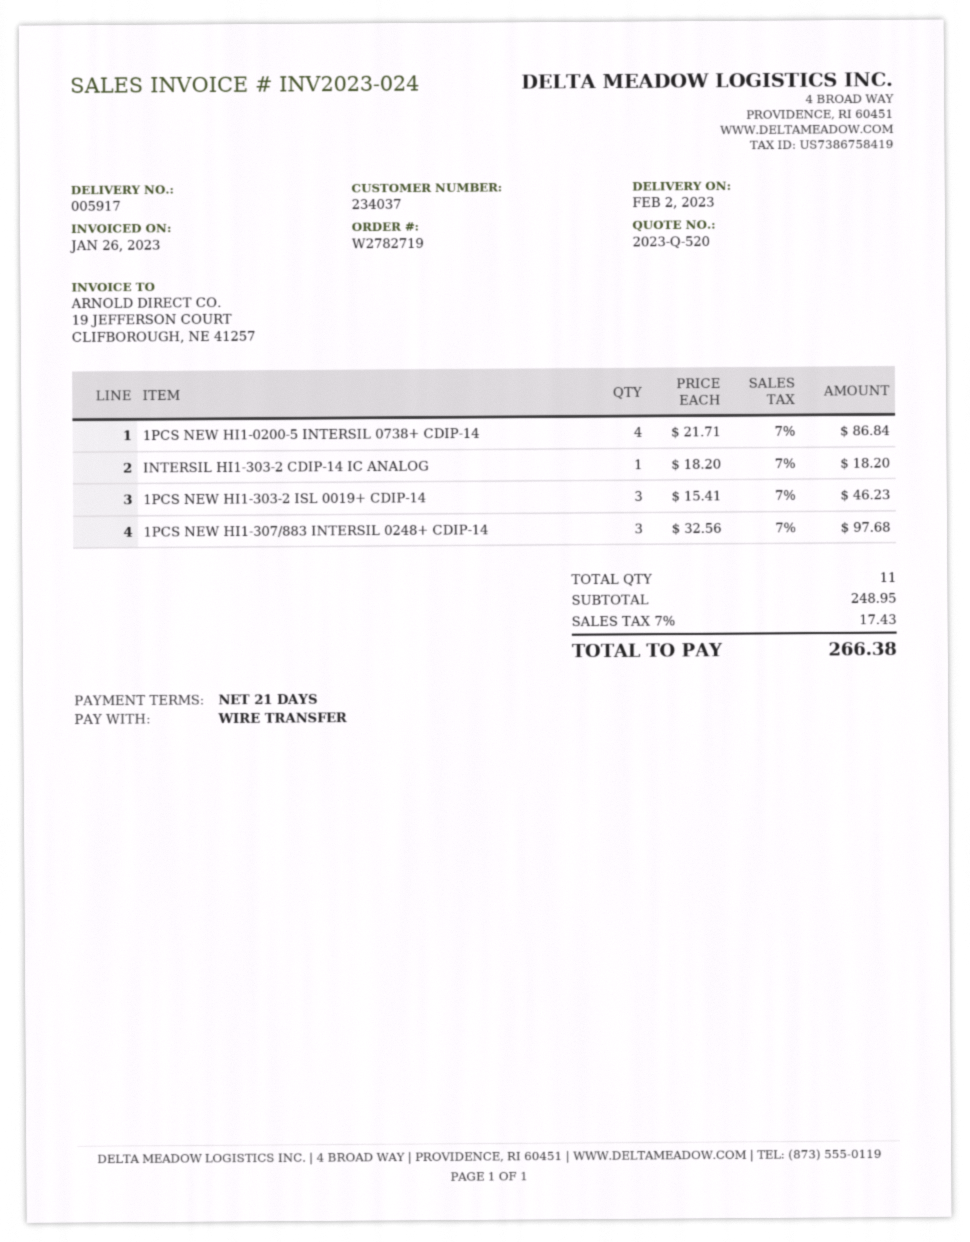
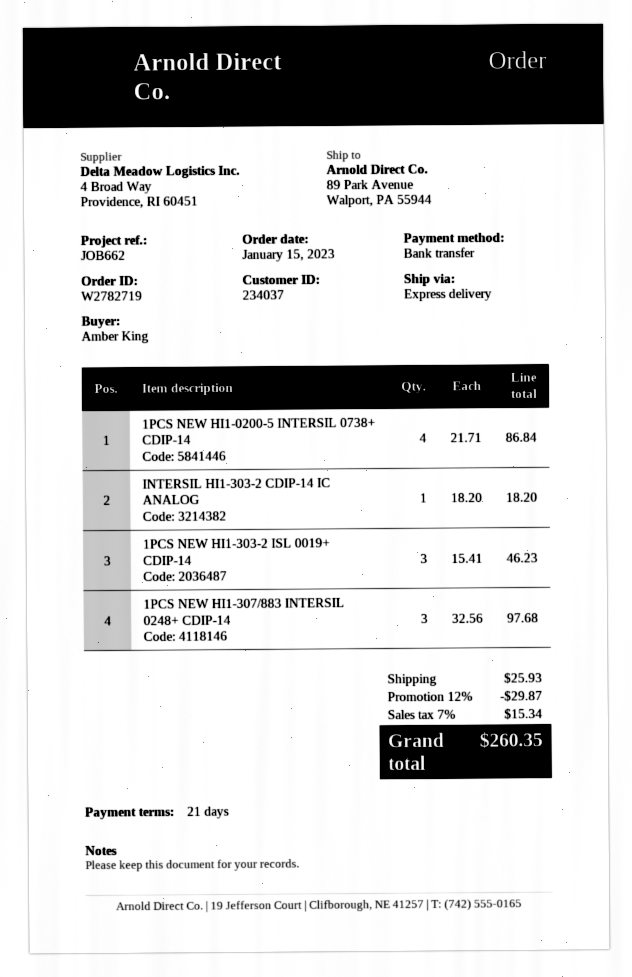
discount: none -> 12% = 29.87
shipping: none -> 25.93
tax: 7% = 17.43 -> 7% = 15.34
total: 266.38 -> 260.35

